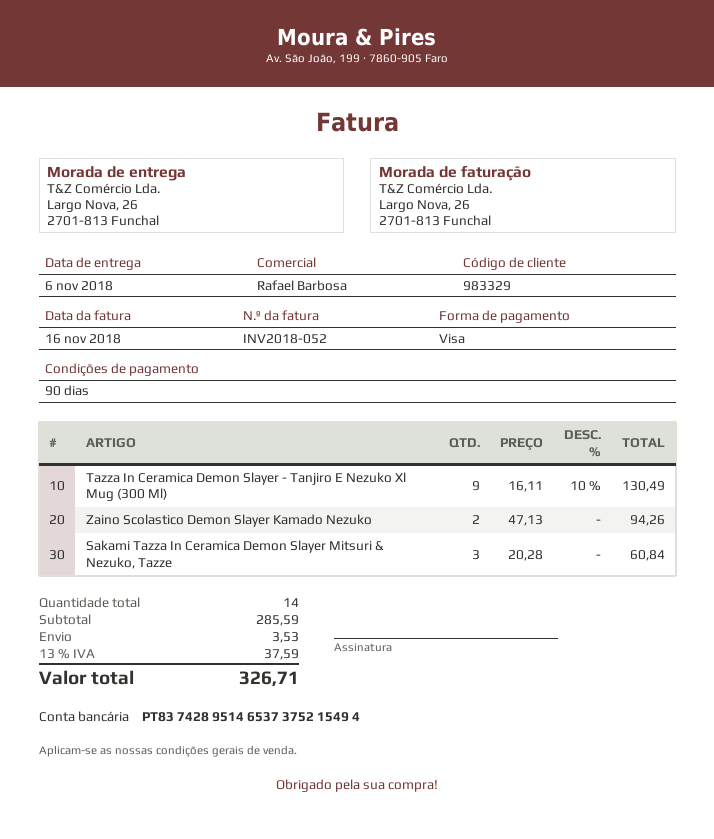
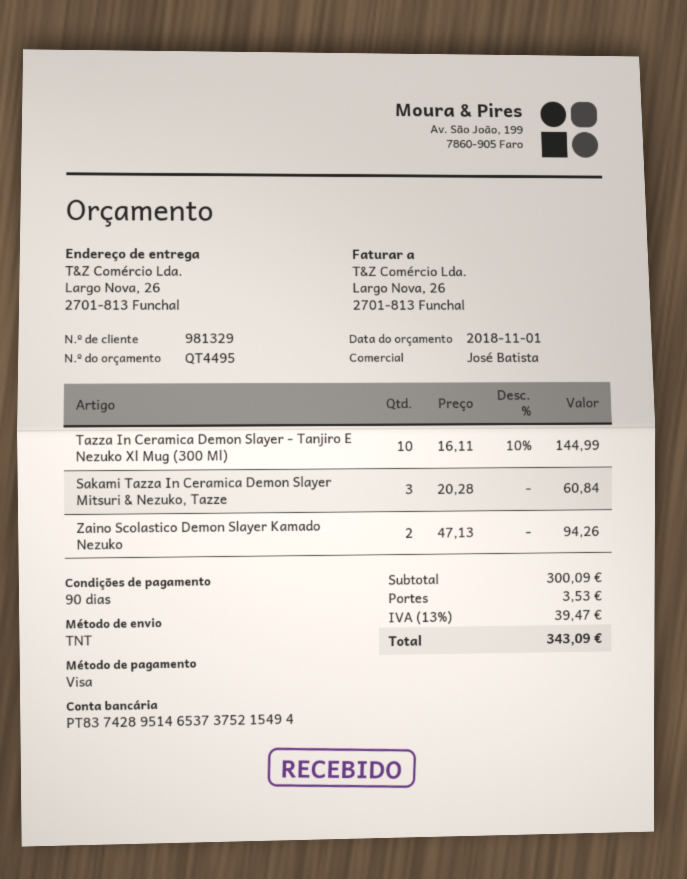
customer number: 983329 -> 981329
sales rep: Rafael Barbosa -> José Batista
Tazza In Ceramica Demon Slayer - Tanjiro E Nezuko Xl Mug (300 Ml): 9 x 16.11 - 10% = 130.49 -> 10 x 16.11 - 10% = 144.99
subtotal: 285.59 -> 300.09
tax: 13% = 37.59 -> 13% = 39.47
total: 326.71 -> 343.09

